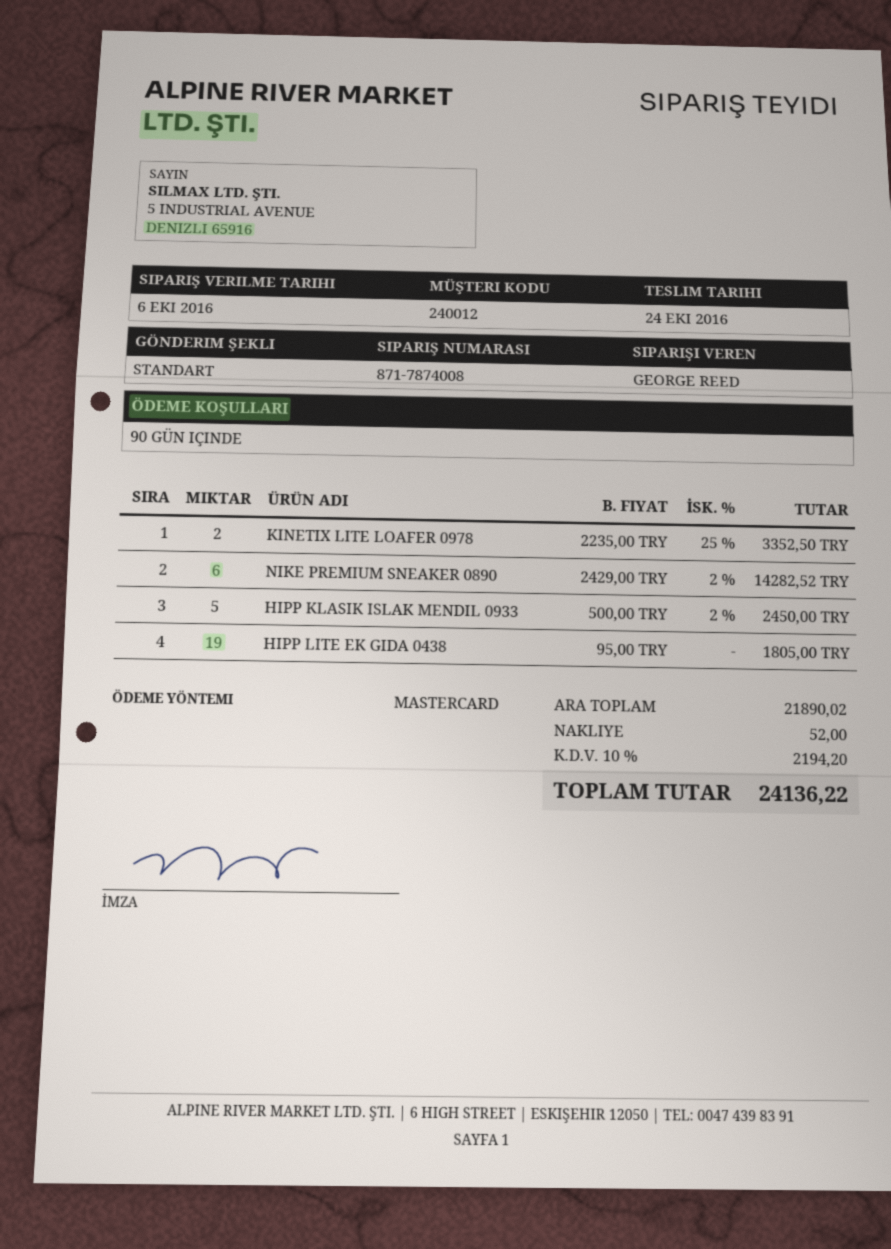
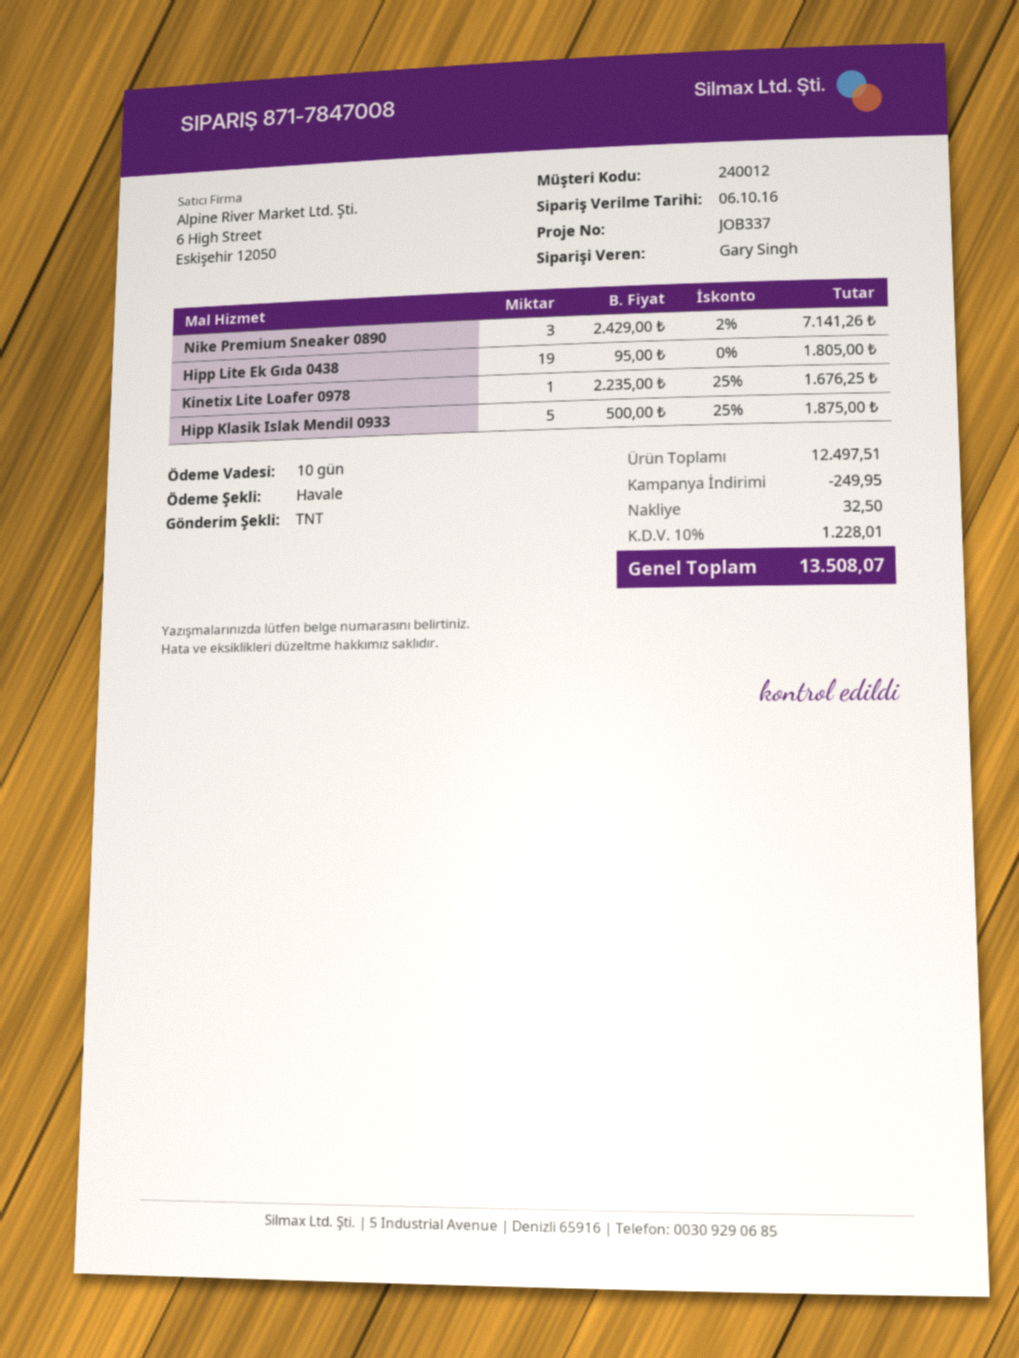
order number: 871-7874008 -> 871-7847008
payment terms: 90 days -> 10 days
ordered by: GEORGE REED -> Gary Singh
payment method: Mastercard -> bank transfer
shipping method: standard -> TNT
KINETIX LITE LOAFER 0978: 2 x 2235.00 - 25% = 3352.50 -> 1 x 2235.00 - 25% = 1676.25
NIKE PREMIUM SNEAKER 0890: 6 x 2429.00 - 2% = 14282.52 -> 3 x 2429.00 - 2% = 7141.26
HIPP KLASIK ISLAK MENDIL 0933: 5 x 500.00 - 2% = 2450.00 -> 5 x 500.00 - 25% = 1875.00
subtotal: 21890.02 -> 12497.51
discount: none -> 249.95
shipping: 52.00 -> 32.50
tax: 10% = 2194.20 -> 10% = 1228.01
total: 24136.22 -> 13508.07

